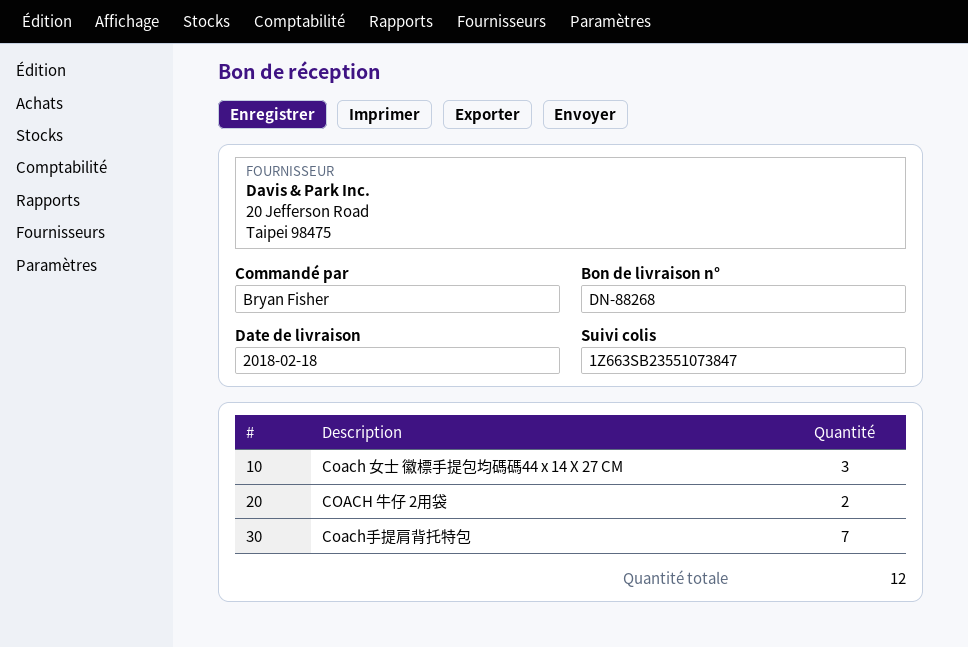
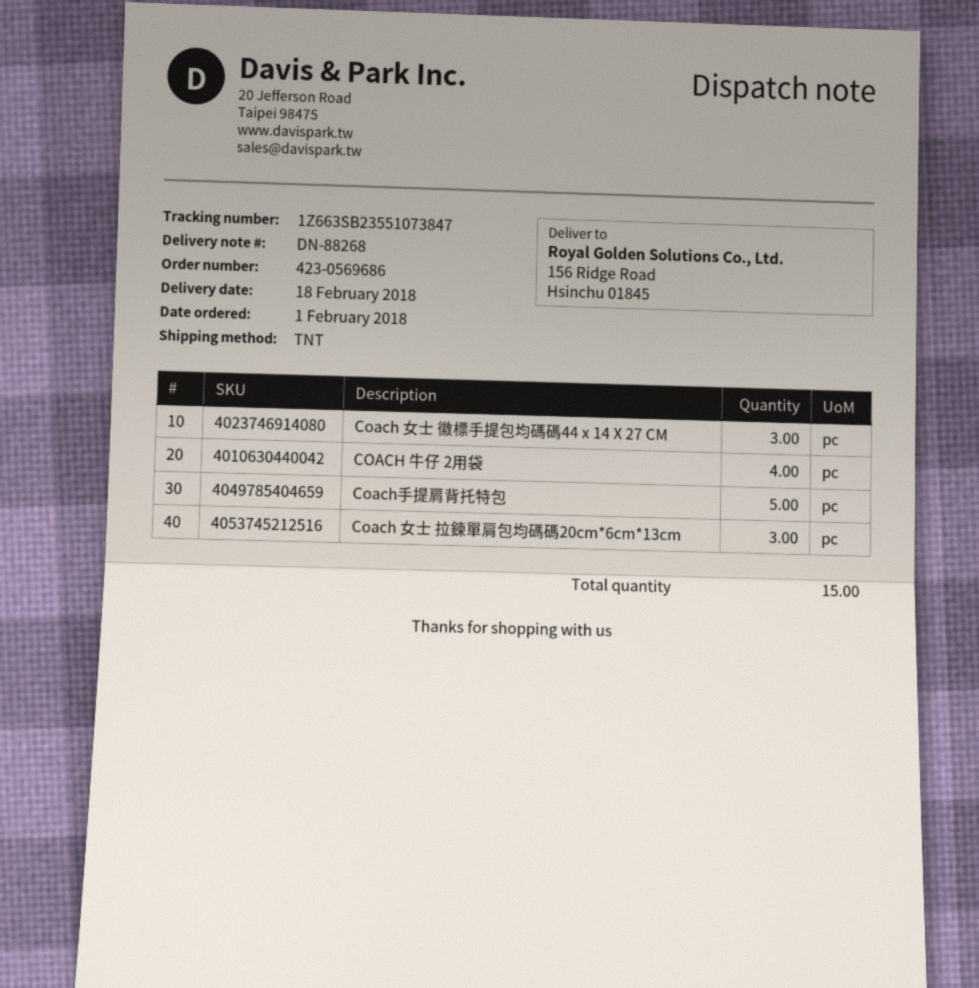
COACH 牛仔 2用袋: 2 -> 4
Coach手提肩背托特包: 7 -> 5
Coach 女士 拉鍊單肩包均碼碼20cm*6cm*13cm: none -> 3
total quantity: 12 -> 15

